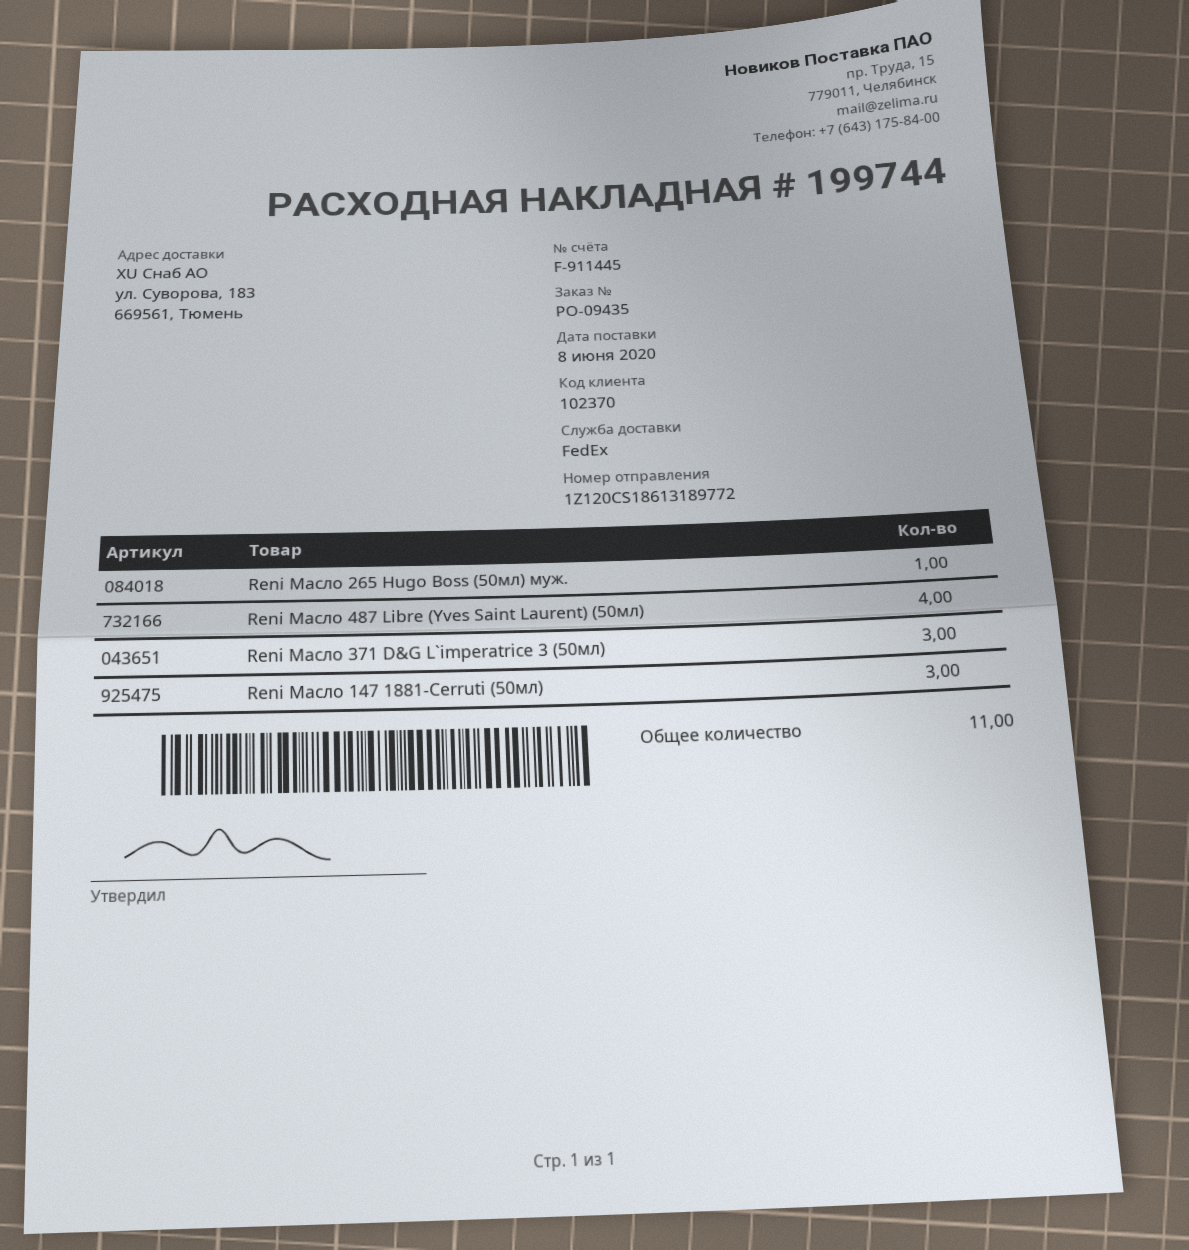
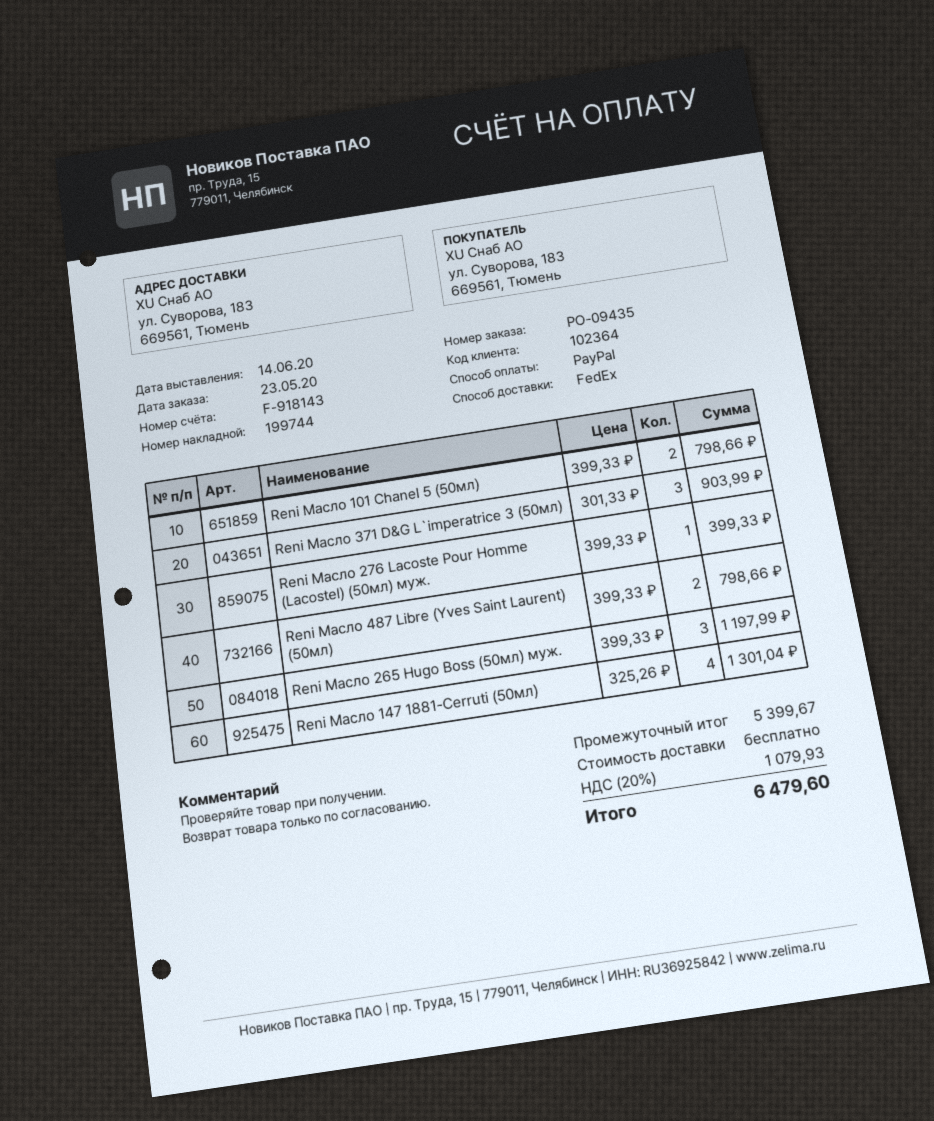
invoice number: F-911445 -> F-918143
customer number: 102370 -> 102364
Reni Масло 265 Hugo Boss (50мл) муж.: 1 -> 3
Reni Масло 487 Libre (Yves Saint Laurent) (50мл): 4 -> 2
Reni Масло 147 1881-Cerruti (50мл): 3 -> 4
Reni Масло 101 Chanel 5 (50мл): none -> 2
Reni Масло 276 Lacoste Pour Homme (Lacostel) (50мл) муж.: none -> 1

